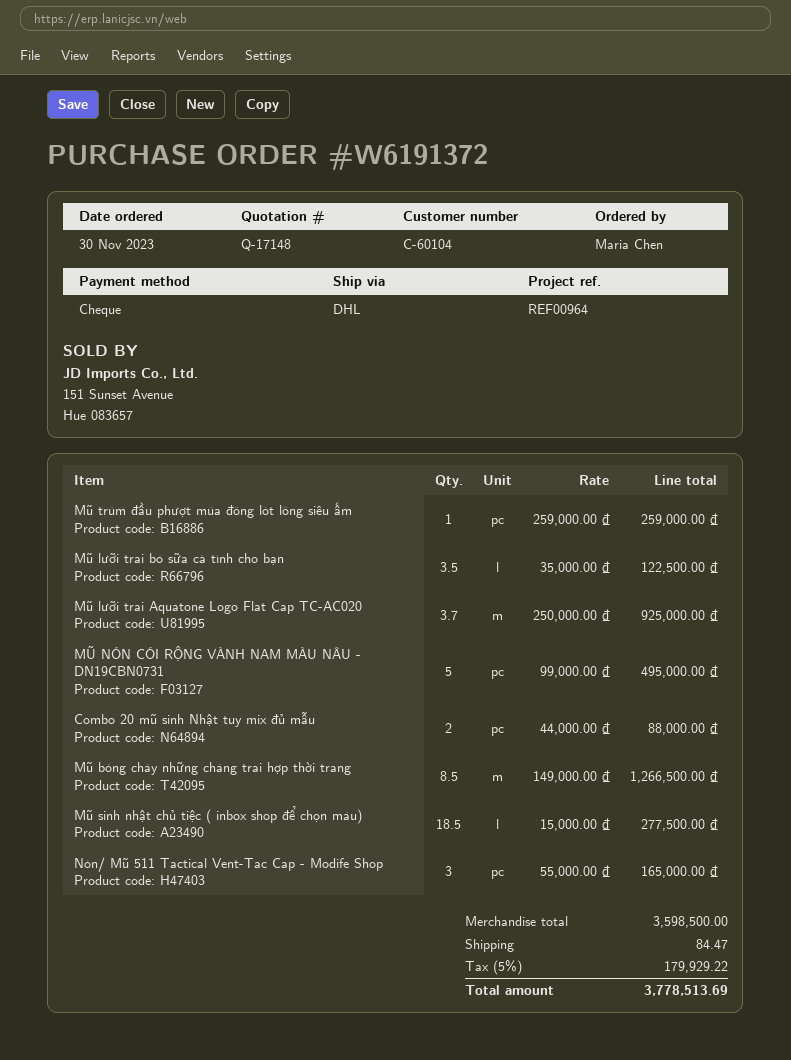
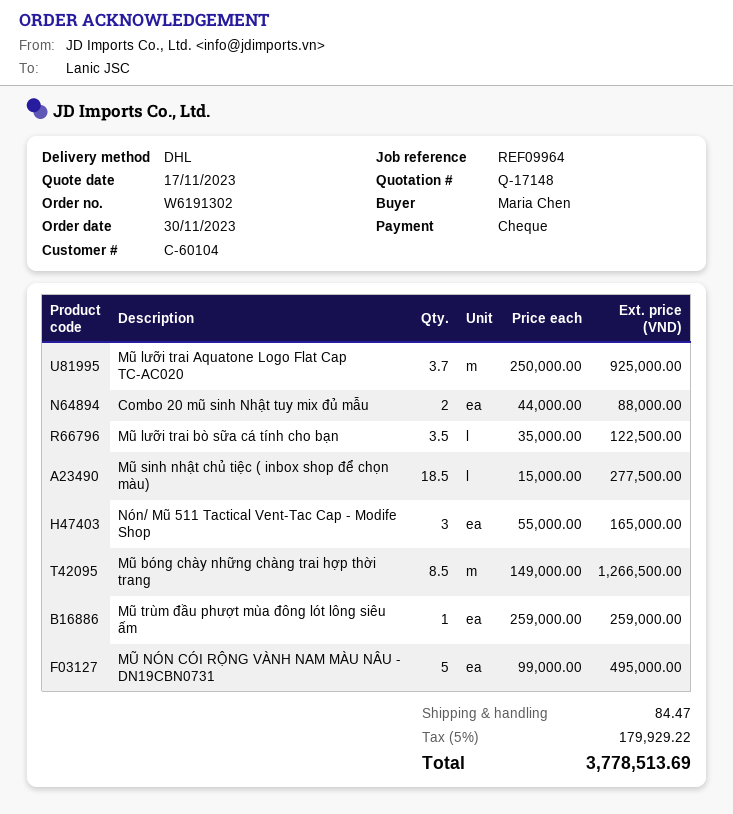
order number: W6191372 -> W6191302
reference: REF00964 -> REF09964

